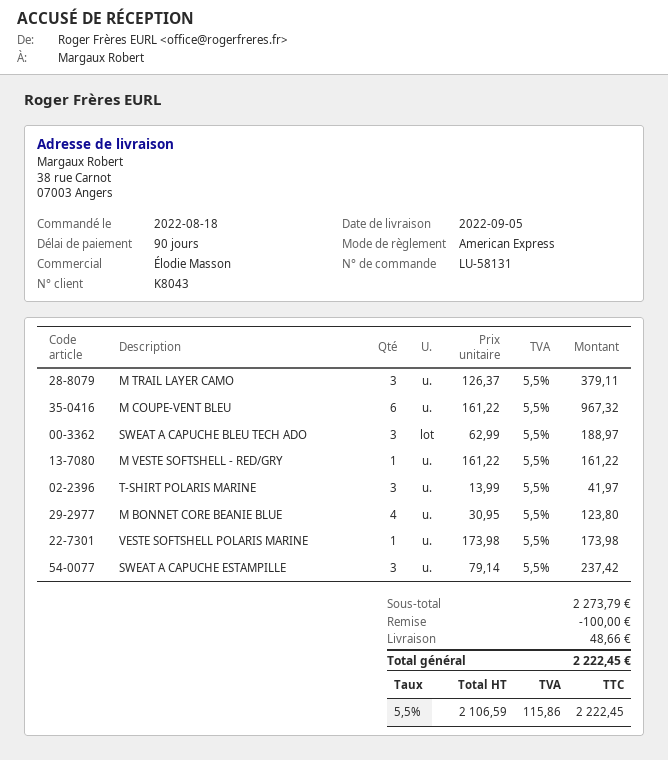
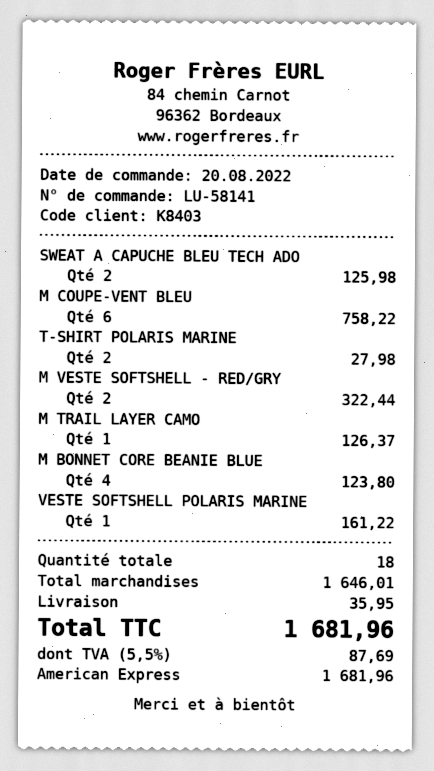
order number: LU-58131 -> LU-58141
order date: 2022-08-18 -> 2022-08-20
customer number: K8043 -> K8403
M TRAIL LAYER CAMO: 3 for 379.11 -> 1 for 126.37
M COUPE-VENT BLEU: 6 for 967.32 -> 6 for 758.22
SWEAT A CAPUCHE BLEU TECH ADO: 3 for 188.97 -> 2 for 125.98
M VESTE SOFTSHELL - RED/GRY: 1 for 161.22 -> 2 for 322.44
T-SHIRT POLARIS MARINE: 3 for 41.97 -> 2 for 27.98
VESTE SOFTSHELL POLARIS MARINE: 1 for 173.98 -> 1 for 161.22
SWEAT A CAPUCHE ESTAMPILLE: 3 for 237.42 -> none
subtotal: 2273.79 -> 1646.01
discount: 100.00 -> none
shipping: 48.66 -> 35.95
tax: 5.5% = 115.86 -> 5.5% = 87.69
total: 2222.45 -> 1681.96

